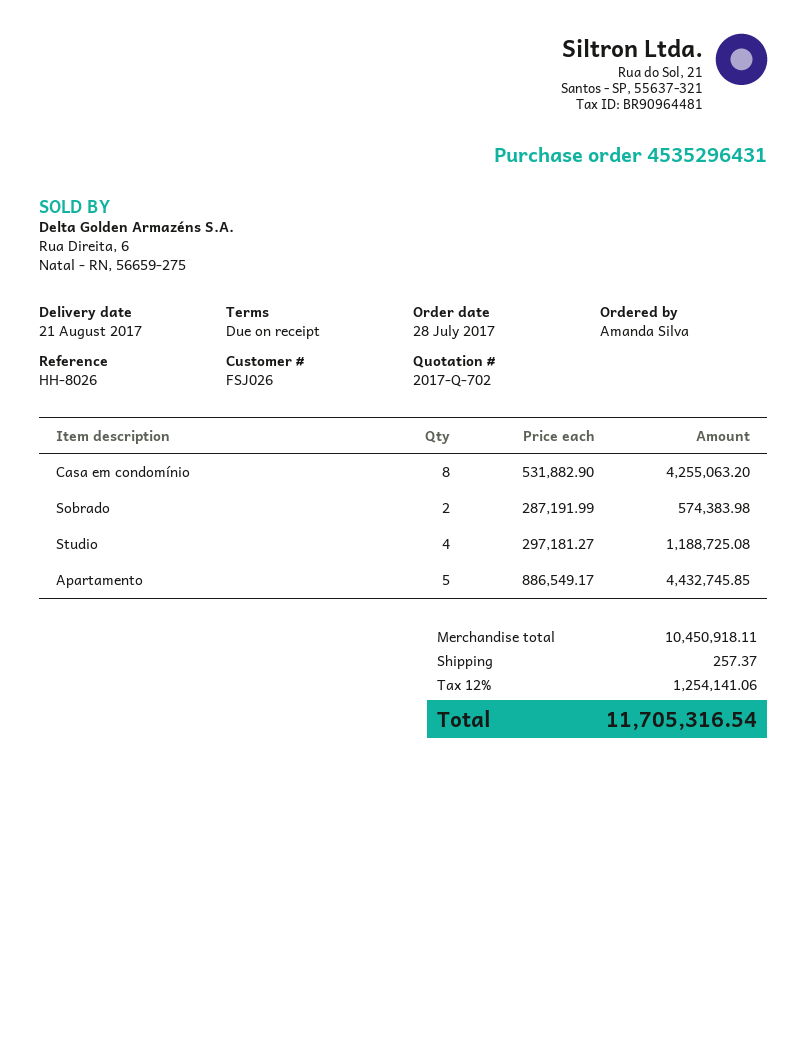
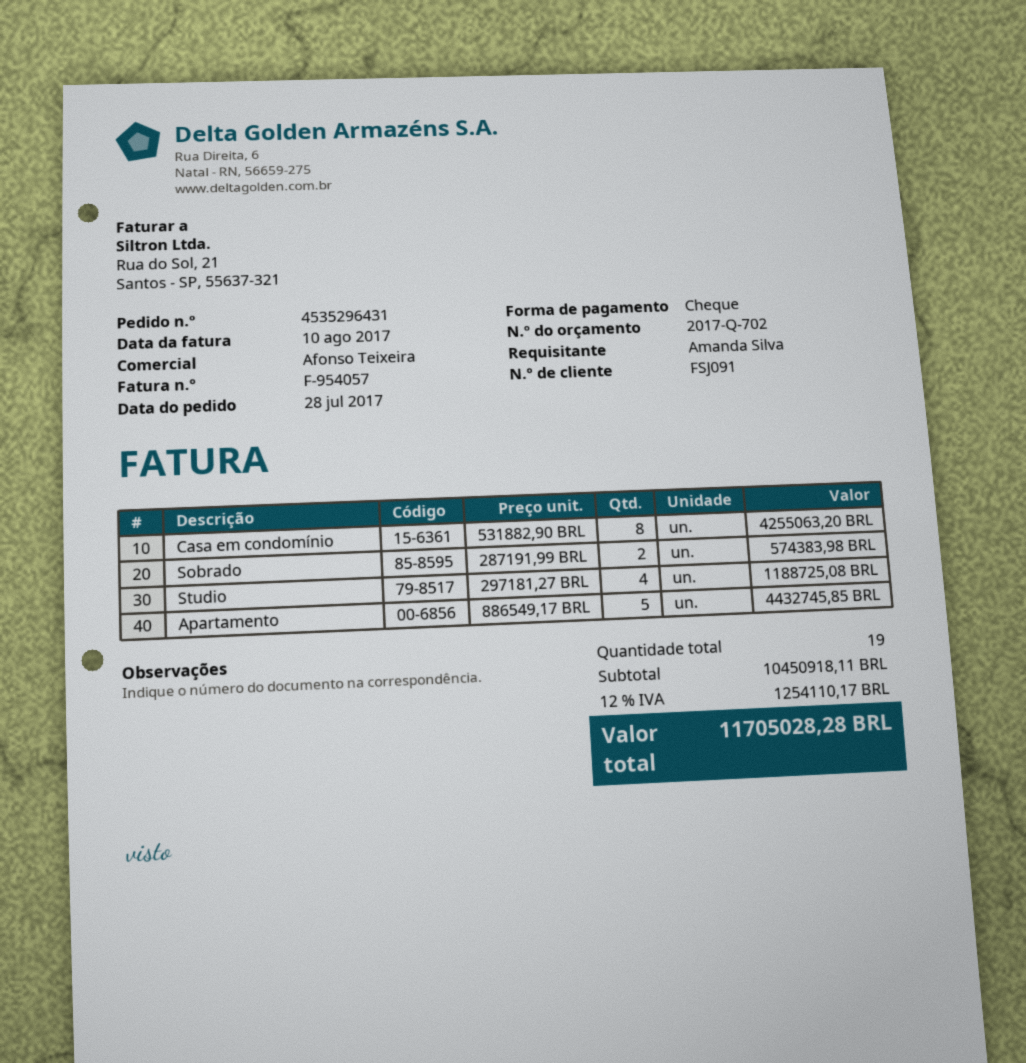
customer number: FSJ026 -> FSJ091
shipping: 257.37 -> none
tax: 12% = 1254141.06 -> 12% = 1254110.17
total: 11705316.54 -> 11705028.28

